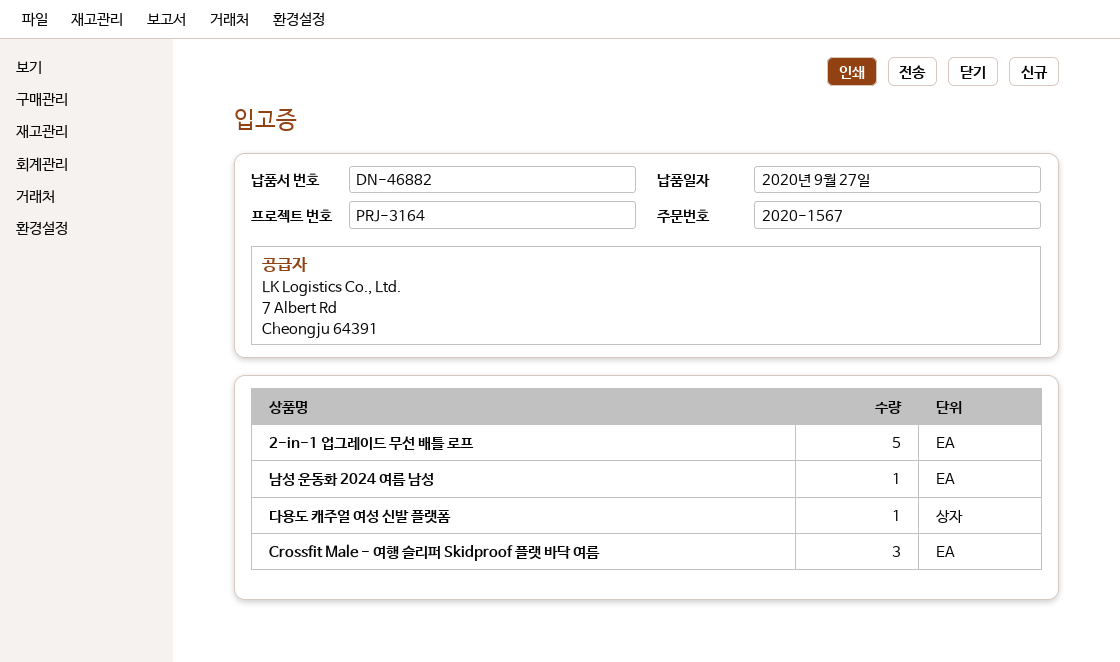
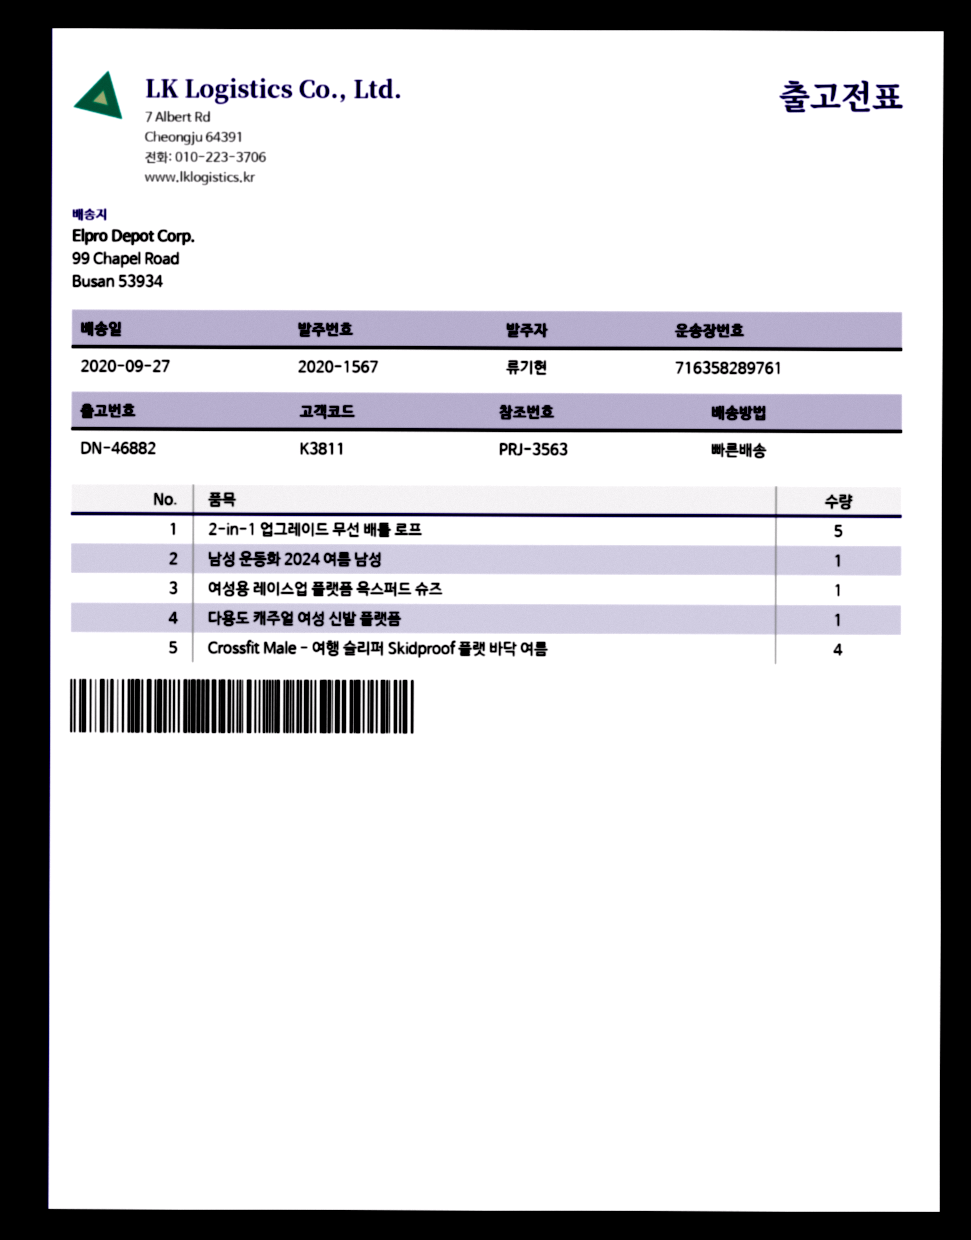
reference: PRJ-3164 -> PRJ-3563
Crossfit Male - 여행 슬리퍼 Skidproof 플랫 바닥 여름: 3 -> 4
여성용 레이스업 플랫폼 옥스퍼드 슈즈: none -> 1

